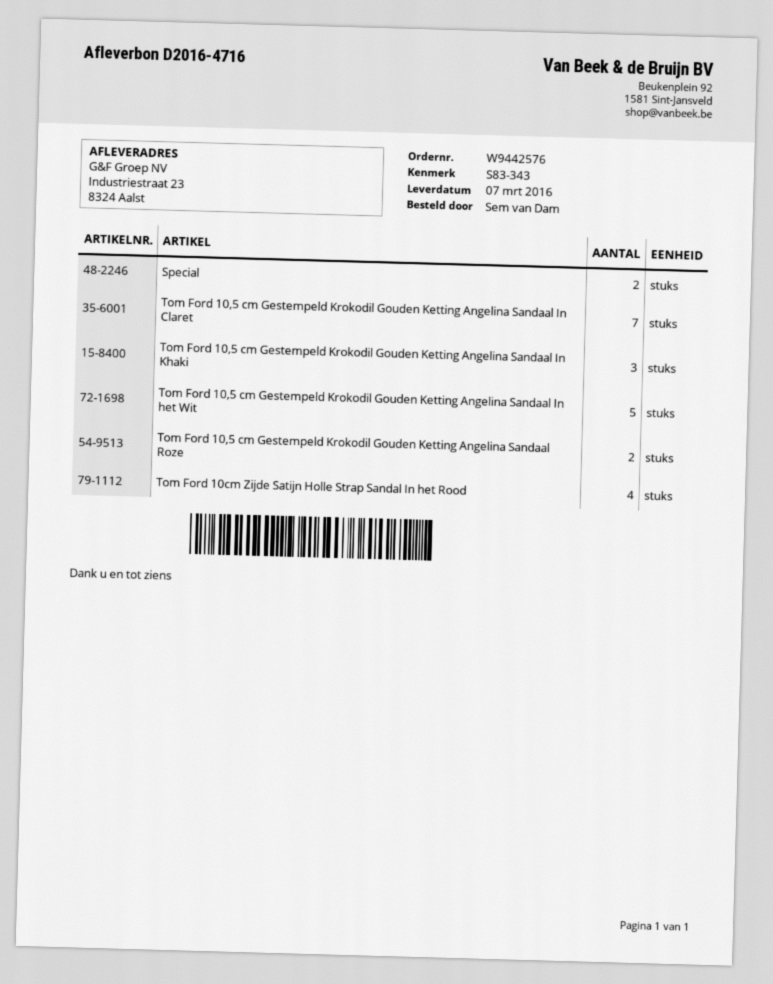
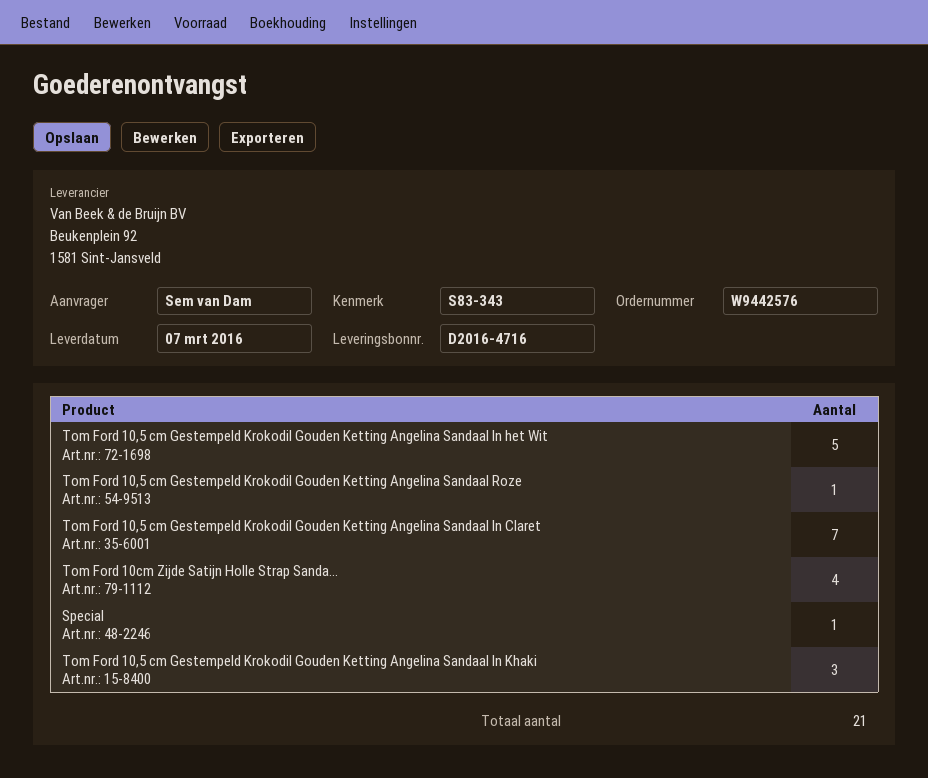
Special: 2 -> 1
Tom Ford 10,5 cm Gestempeld Krokodil Gouden Ketting Angelina Sandaal Roze: 2 -> 1

